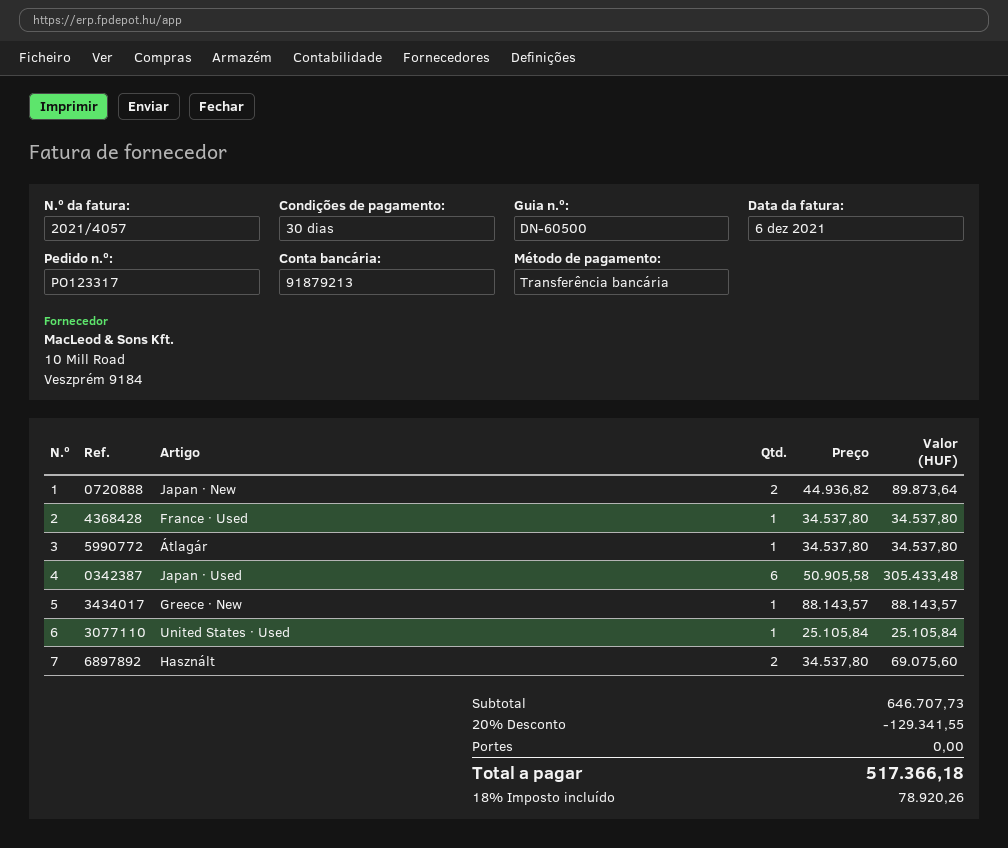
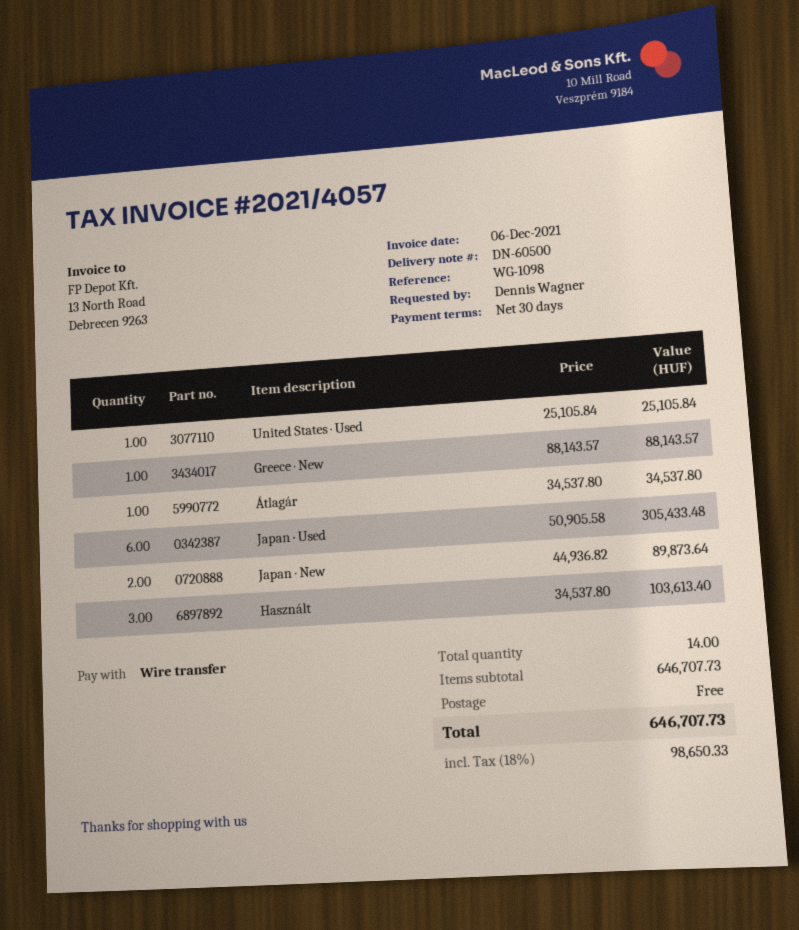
France · Used: 1 x 34537.80 = 34537.80 -> none
Használt: 2 x 34537.80 = 69075.60 -> 3 x 34537.80 = 103613.40
discount: 20% = 129341.55 -> none
tax: 18% = 78920.26 -> 18% = 98650.33
total: 517366.18 -> 646707.73

